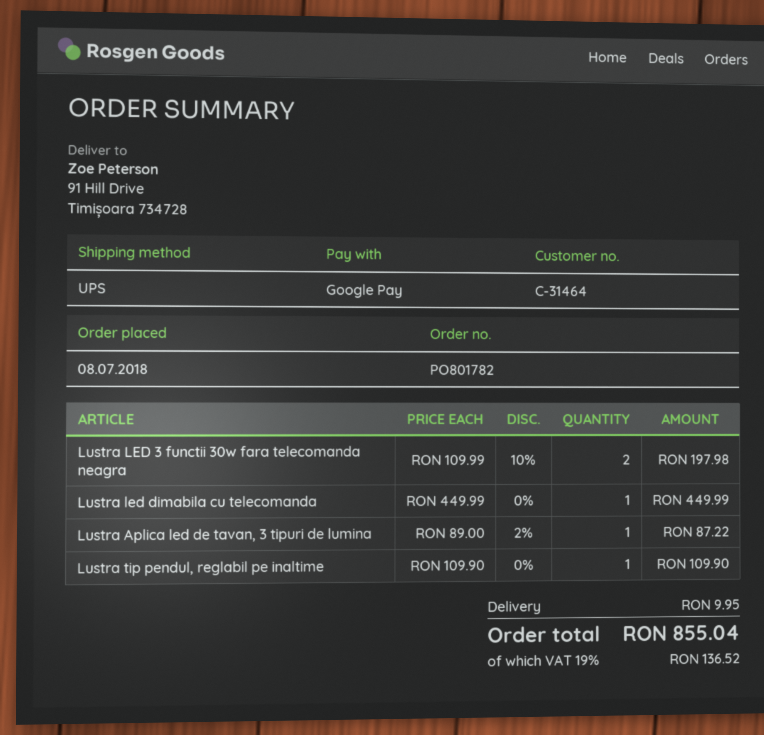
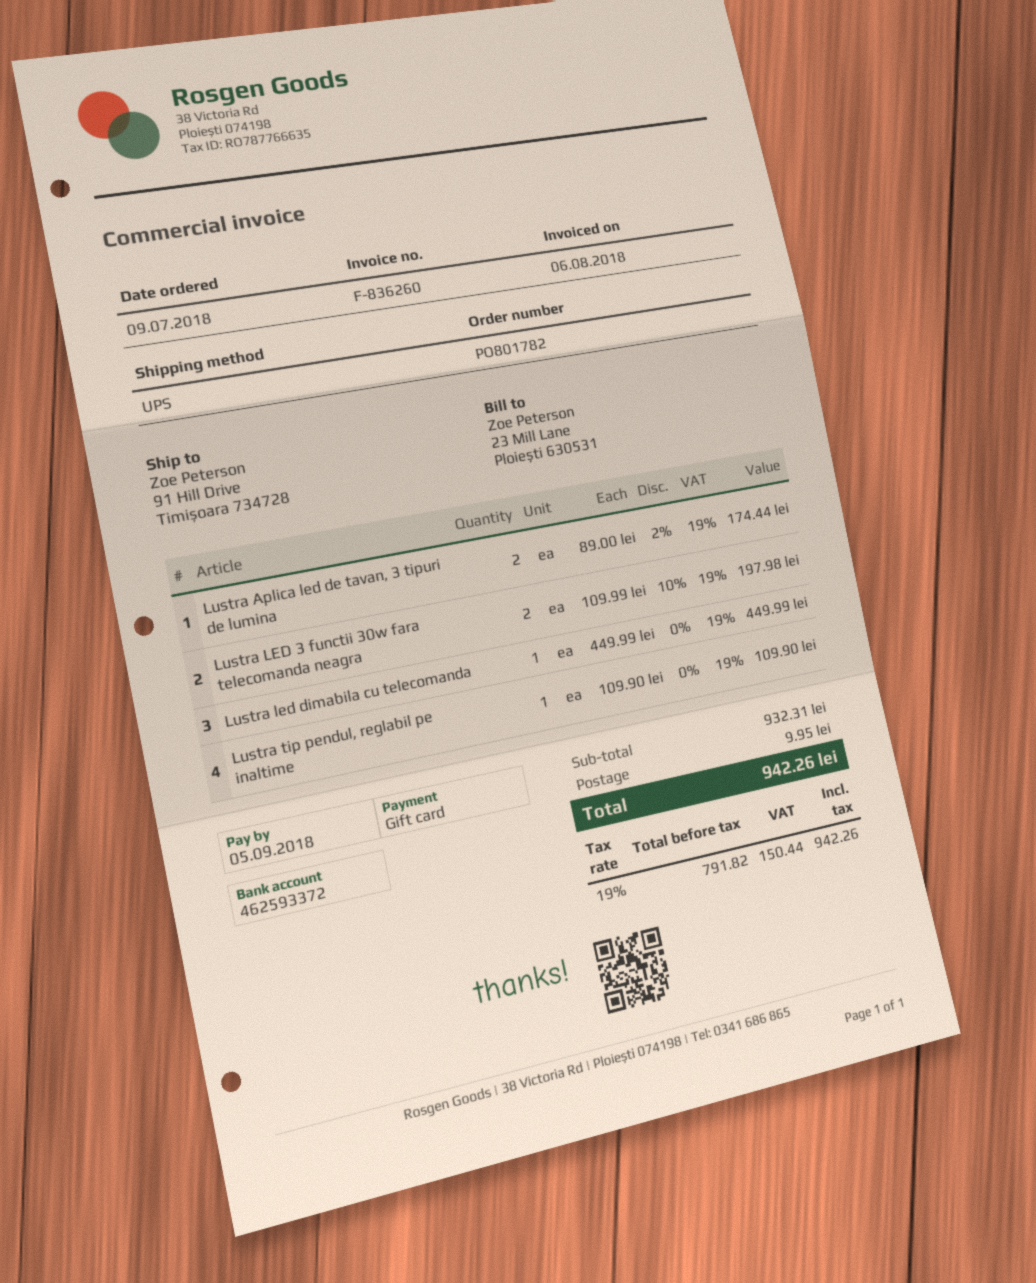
order date: 2018-07-08 -> 2018-07-09
payment method: Google Pay -> gift card
Lustra Aplica led de tavan, 3 tipuri de lumina: 1 x 89.00 - 2% = 87.22 -> 2 x 89.00 - 2% = 174.44
tax: 19% = 136.52 -> 19% = 150.44
total: 855.04 -> 942.26

